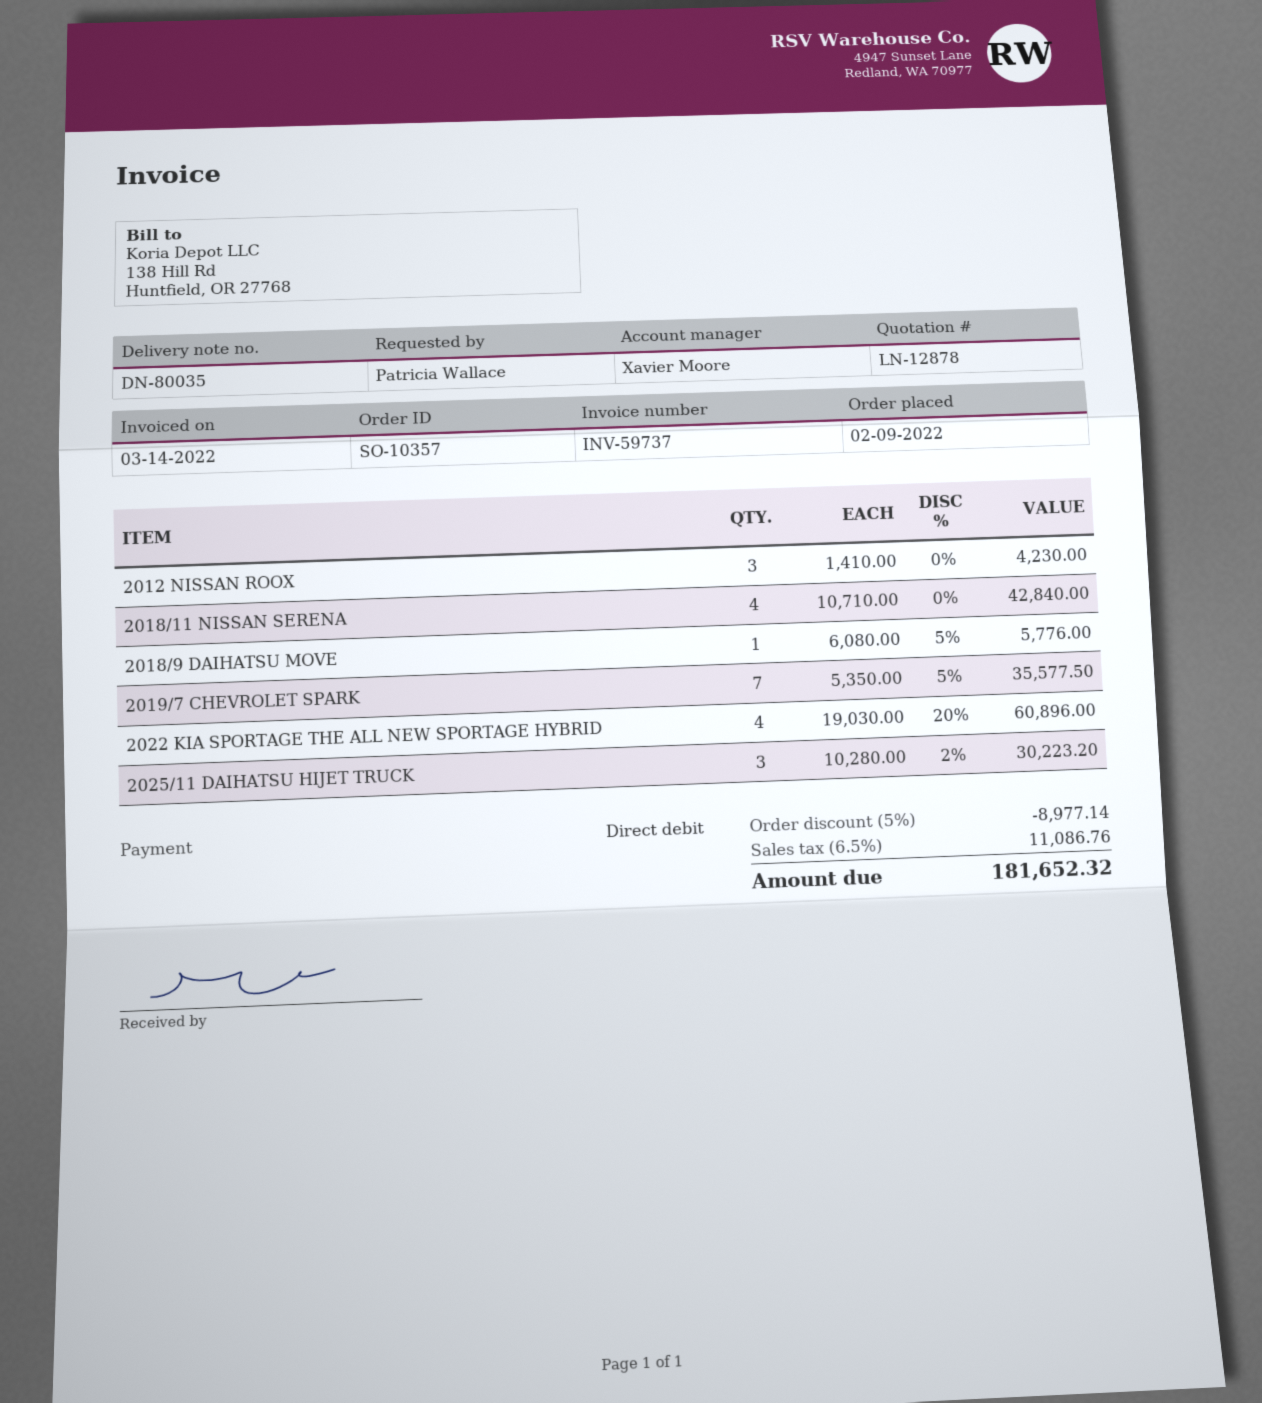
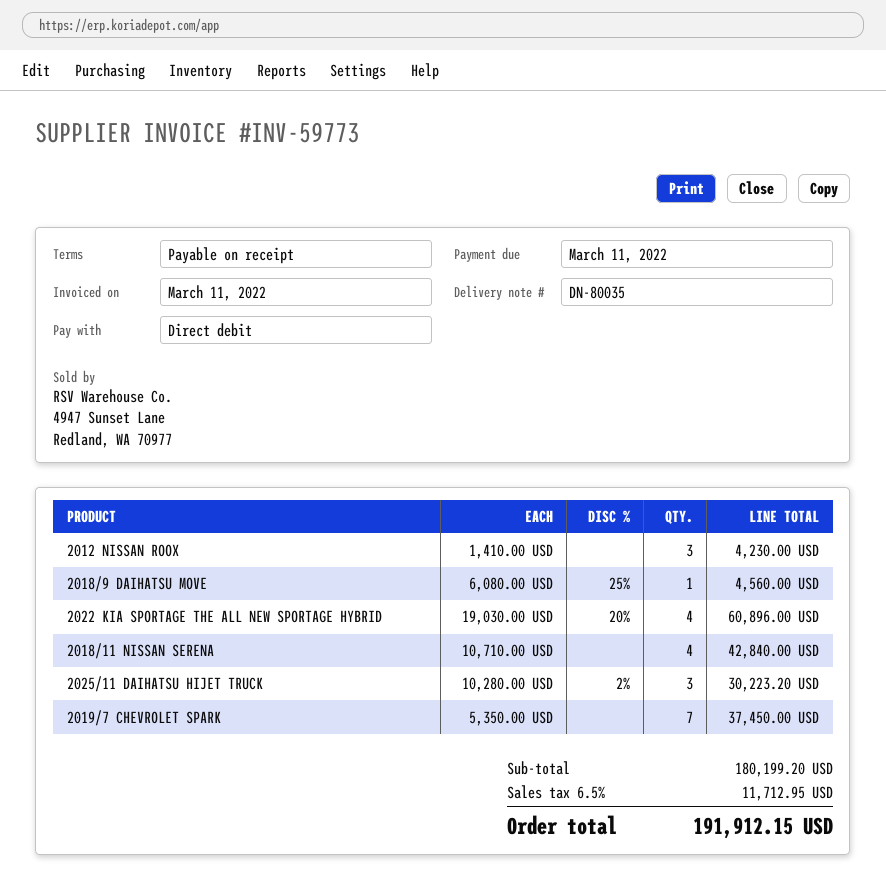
invoice number: INV-59737 -> INV-59773
invoice date: 2022-03-14 -> 2022-03-11
2018/9 DAIHATSU MOVE: 1 x 6080.00 - 5% = 5776.00 -> 1 x 6080.00 - 25% = 4560.00
2019/7 CHEVROLET SPARK: 7 x 5350.00 - 5% = 35577.50 -> 7 x 5350.00 = 37450.00
discount: 5% = 8977.14 -> none
tax: 6.5% = 11086.76 -> 6.5% = 11712.95
total: 181652.32 -> 191912.15

